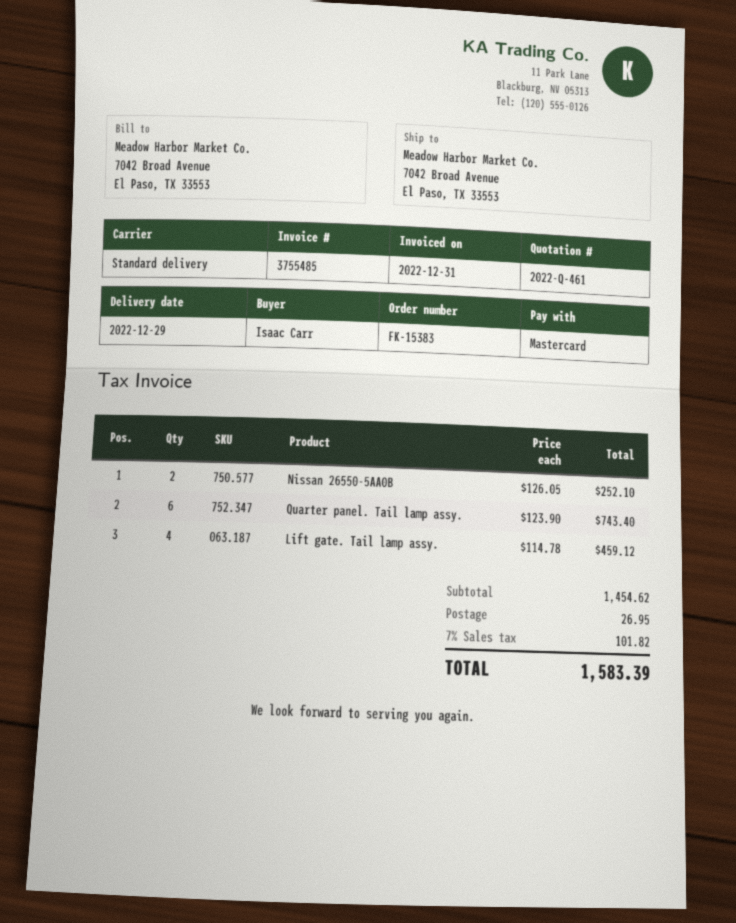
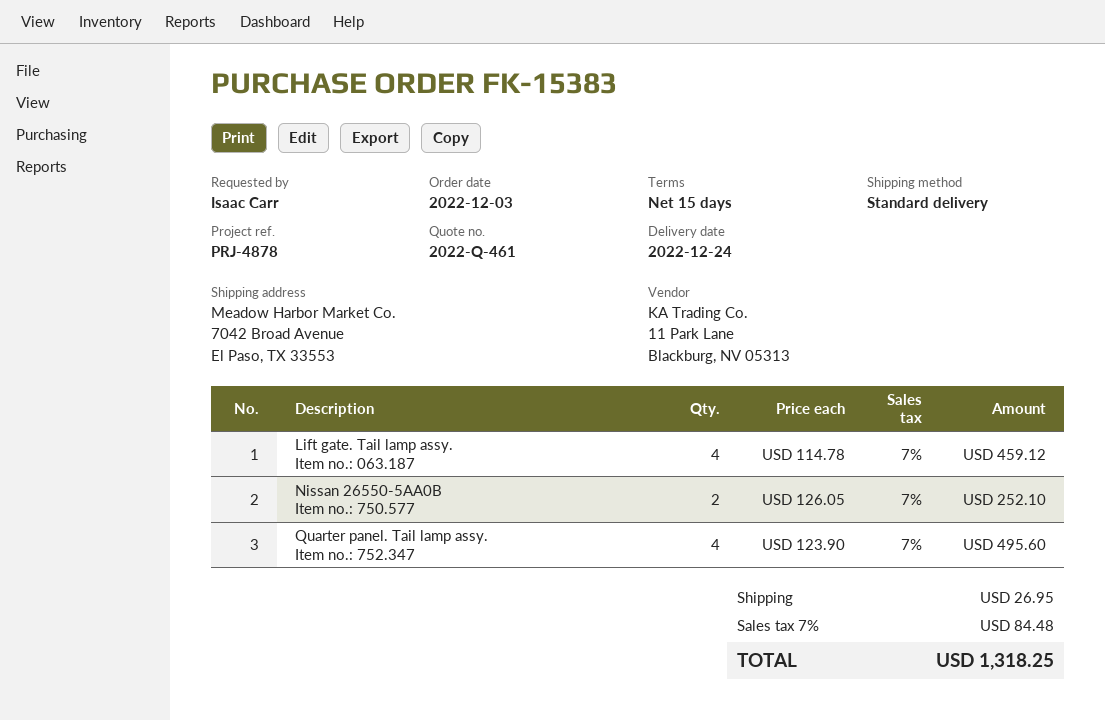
delivery date: 2022-12-29 -> 2022-12-24
Quarter panel. Tail lamp assy.: 6 x 123.90 = 743.40 -> 4 x 123.90 = 495.60
tax: 7% = 101.82 -> 7% = 84.48
total: 1583.39 -> 1318.25

